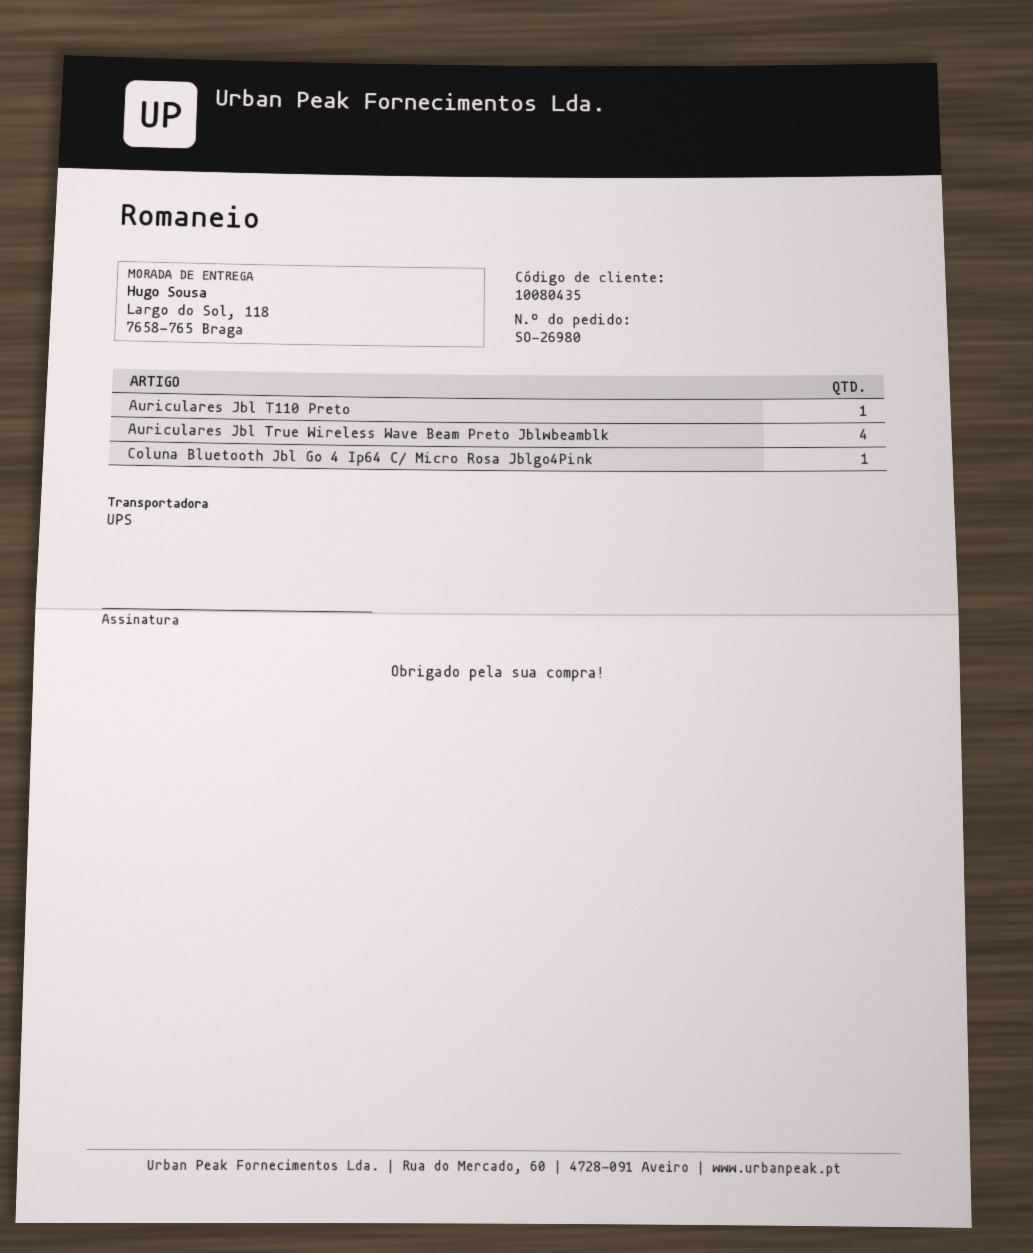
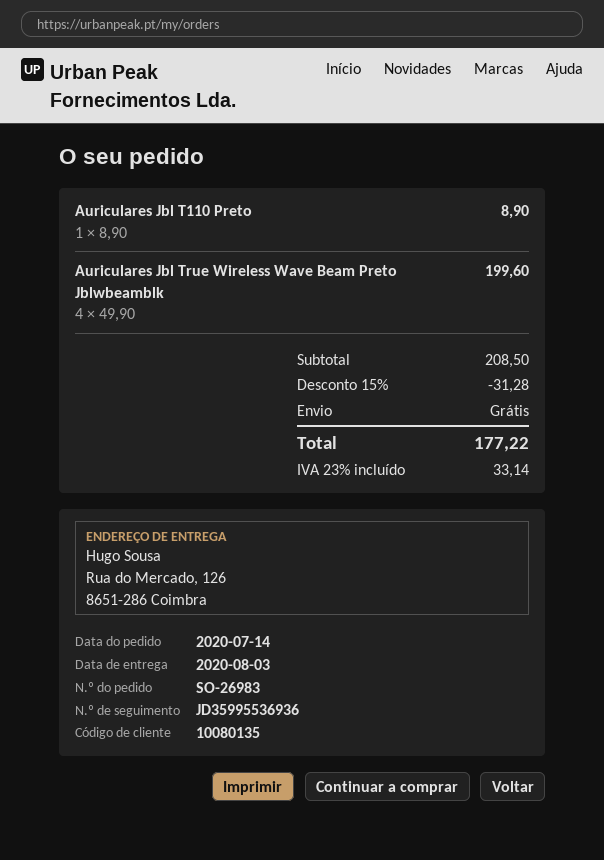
order number: SO-26980 -> SO-26983
customer number: 10080435 -> 10080135
ship to: Largo do Sol, 118, 7658-765 Braga -> Rua do Mercado, 126, 8651-286 Coimbra
Coluna Bluetooth Jbl Go 4 Ip64 C/ Micro Rosa Jblgo4Pink: 1 -> none

